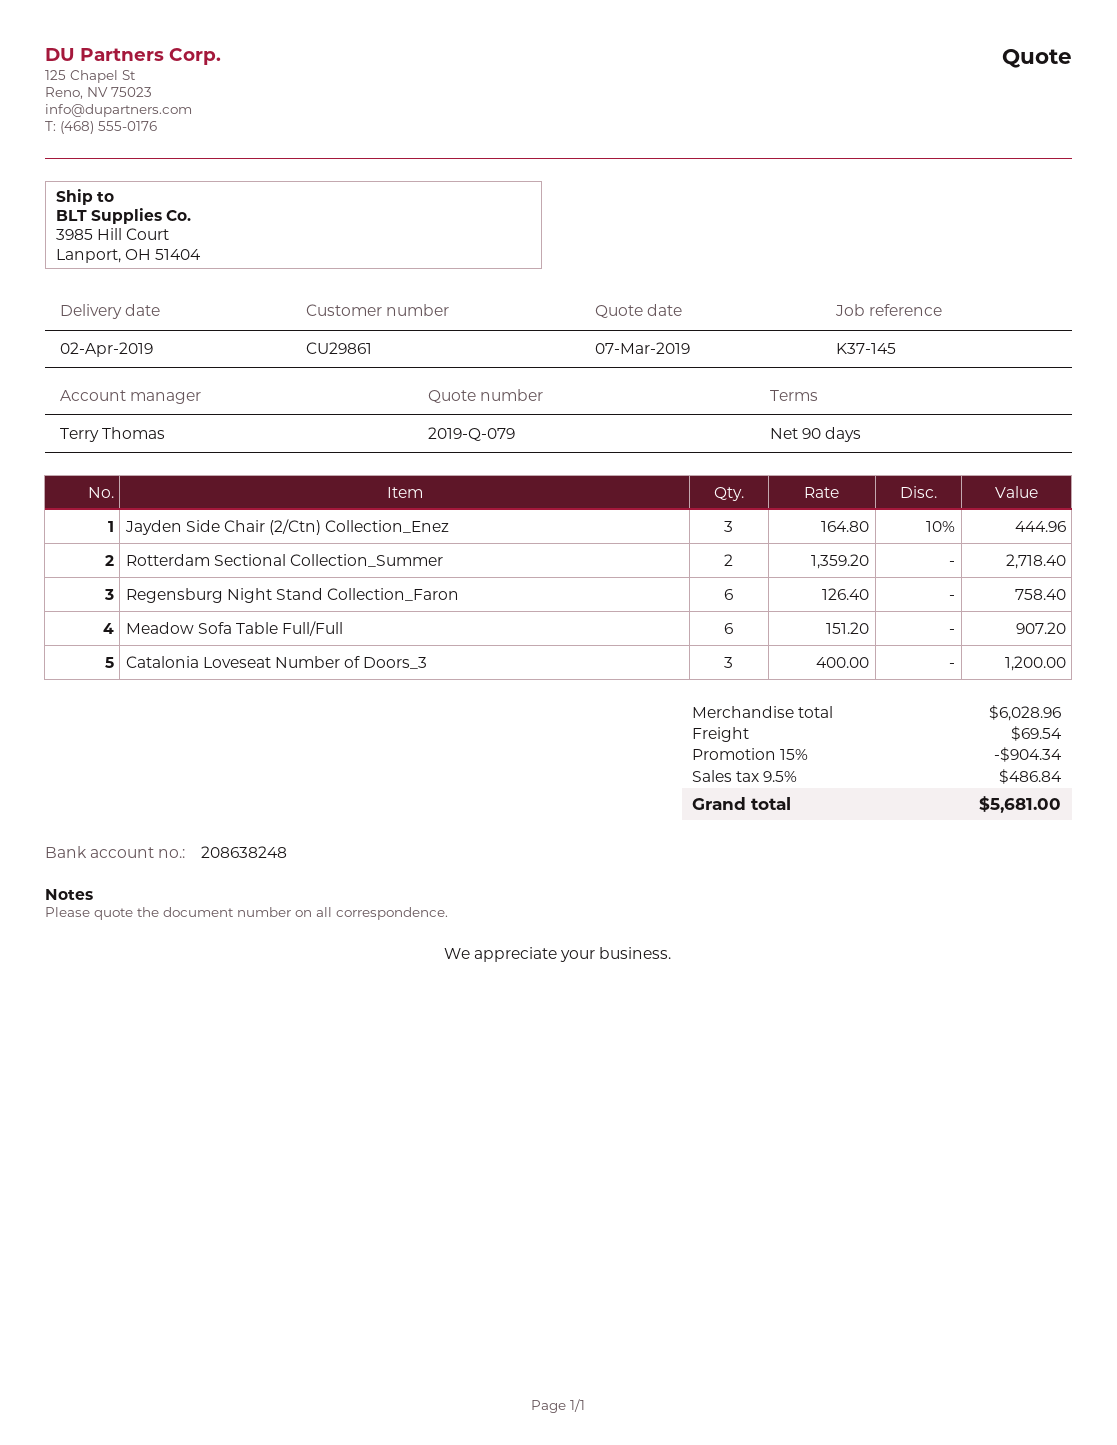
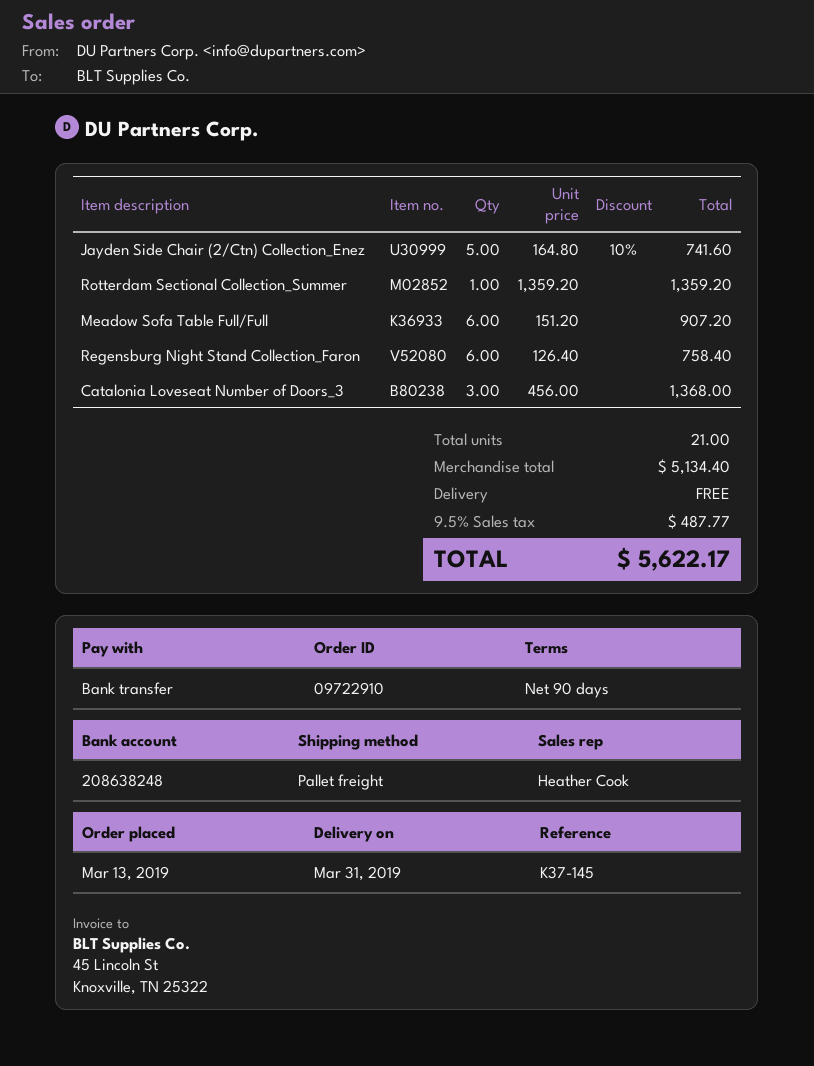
delivery date: 2019-04-02 -> 2019-03-31
sales rep: Terry Thomas -> Heather Cook
Jayden Side Chair (2/Ctn) Collection_Enez: 3 x 164.80 - 10% = 444.96 -> 5 x 164.80 - 10% = 741.60
Rotterdam Sectional Collection_Summer: 2 x 1359.20 = 2718.40 -> 1 x 1359.20 = 1359.20
Catalonia Loveseat Number of Doors_3: 3 x 400.00 = 1200.00 -> 3 x 456.00 = 1368.00
subtotal: 6028.96 -> 5134.40
discount: 15% = 904.34 -> none
shipping: 69.54 -> 0.00
tax: 9.5% = 486.84 -> 9.5% = 487.77
total: 5681.00 -> 5622.17

